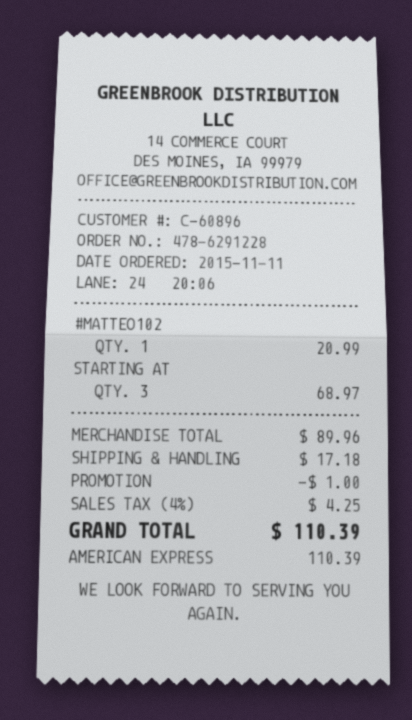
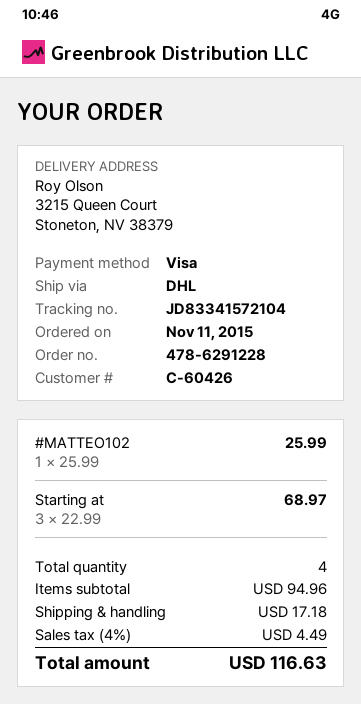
customer number: C-60896 -> C-60426
payment method: American Express -> Visa
#MATTEO102: 1 for 20.99 -> 1 for 25.99
subtotal: 89.96 -> 94.96
discount: 1.00 -> none
tax: 4% = 4.25 -> 4% = 4.49
total: 110.39 -> 116.63

